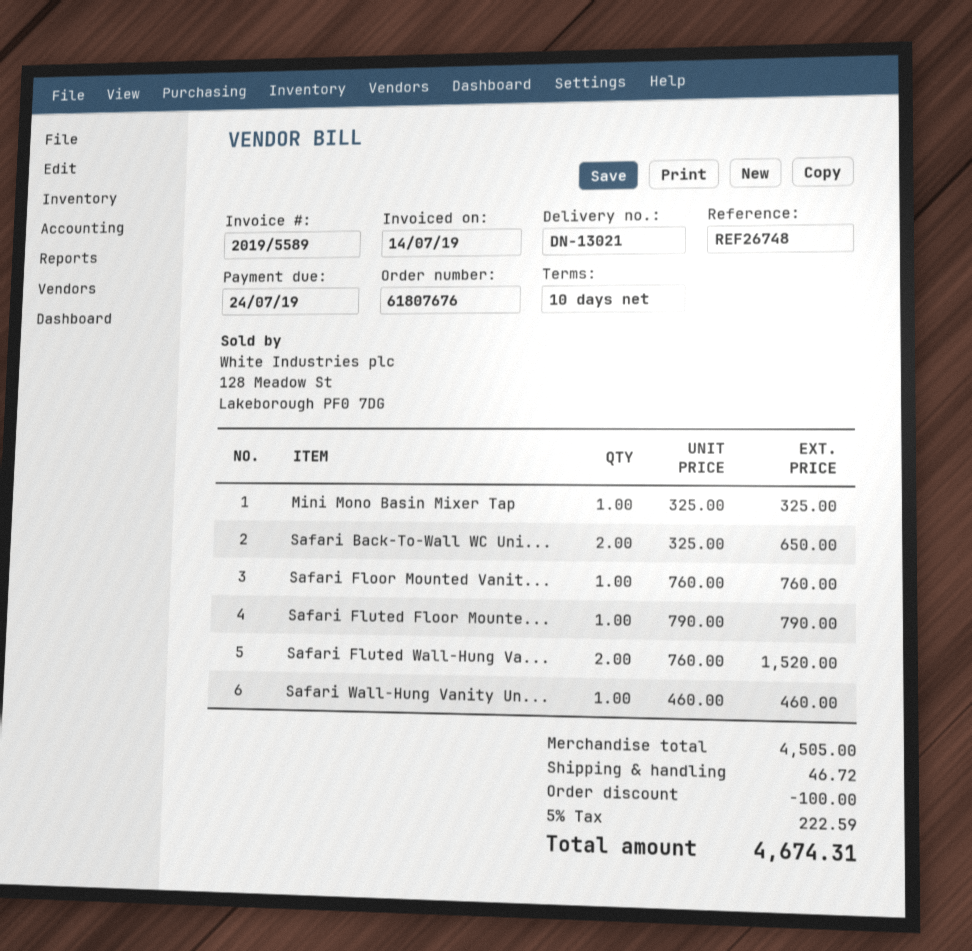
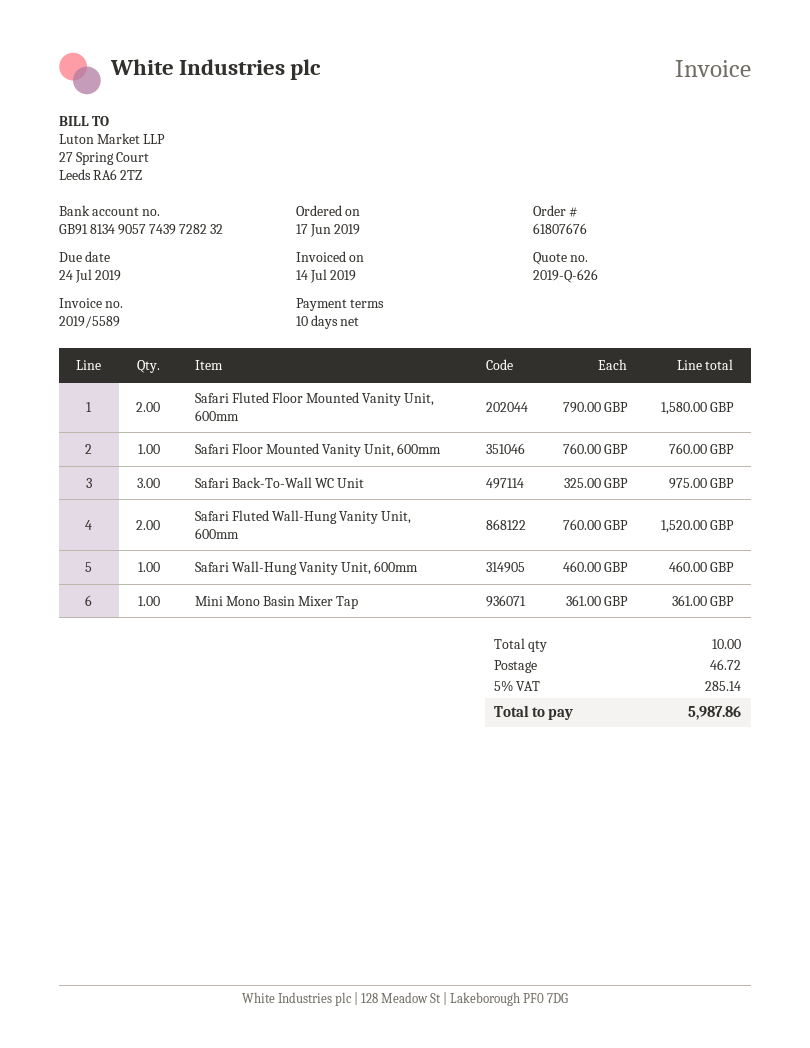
Mini Mono Basin Mixer Tap: 1 x 325.00 = 325.00 -> 1 x 361.00 = 361.00
Safari Back-To-Wall WC Uni...: 2 x 325.00 = 650.00 -> 3 x 325.00 = 975.00
Safari Fluted Floor Mounte...: 1 x 790.00 = 790.00 -> 2 x 790.00 = 1580.00
discount: 100.00 -> none
tax: 5% = 222.59 -> 5% = 285.14
total: 4674.31 -> 5987.86

